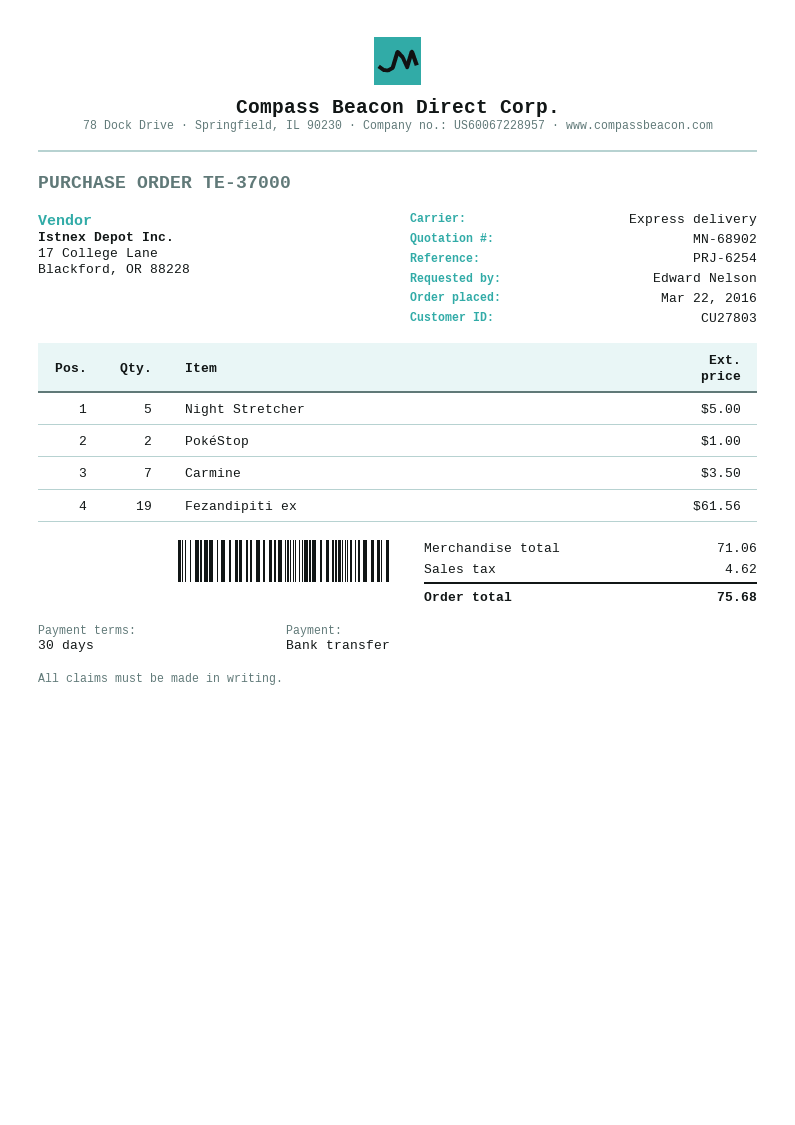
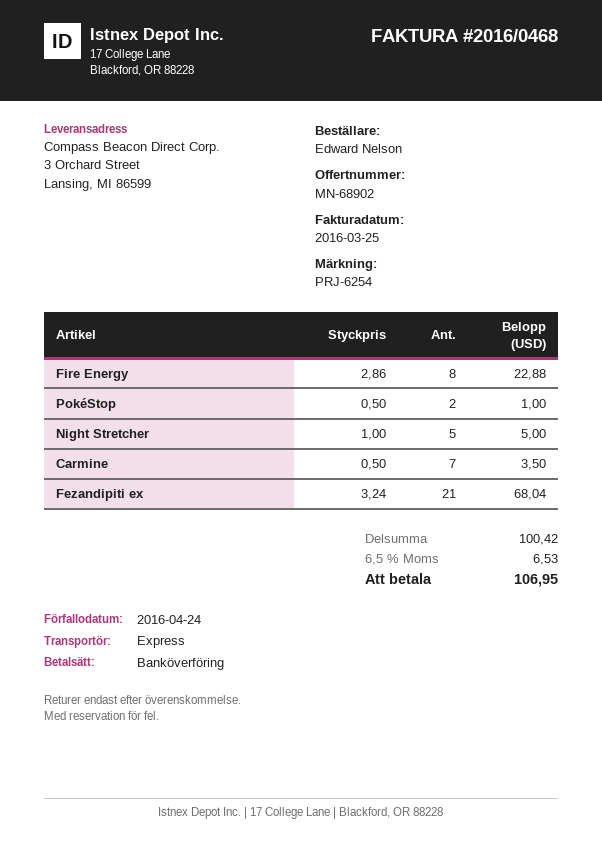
Fezandipiti ex: 19 for 61.56 -> 21 for 68.04
Fire Energy: none -> 8 for 22.88
subtotal: 71.06 -> 100.42
tax: 4.62 -> 6.53
total: 75.68 -> 106.95

